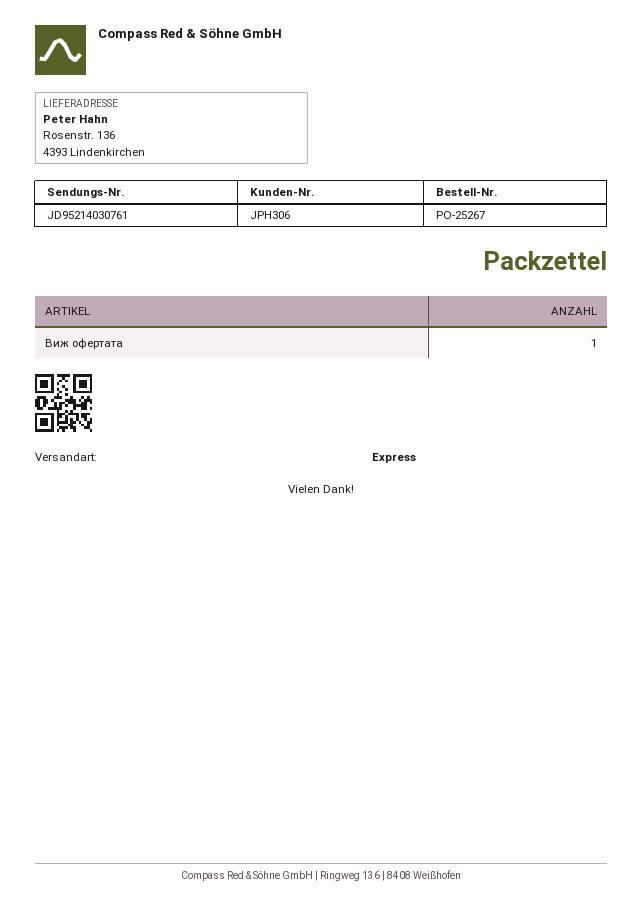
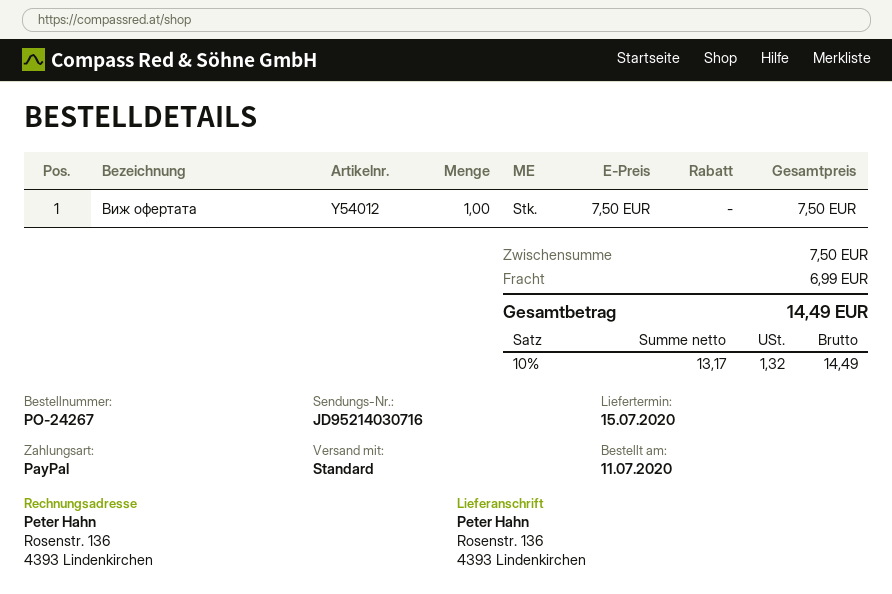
order number: PO-25267 -> PO-24267
shipping method: express -> standard
tracking number: JD95214030761 -> JD95214030716

